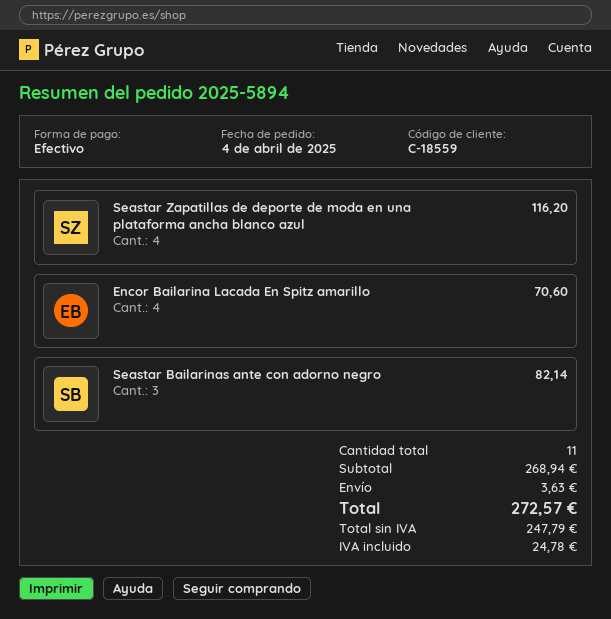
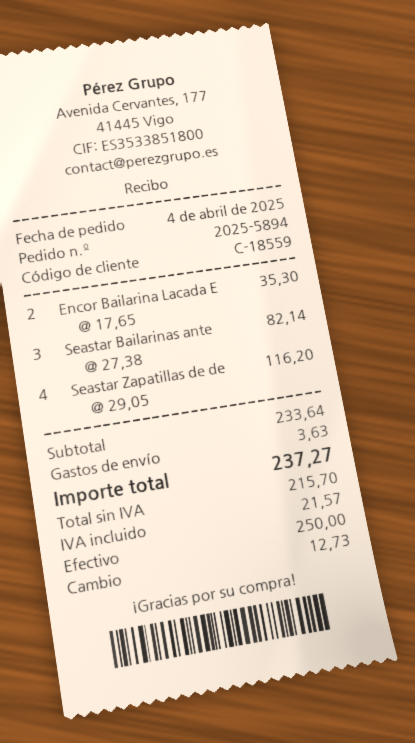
Encor Bailarina Lacada En Spitz amarillo: 4 for 70.60 -> 2 for 35.30
subtotal: 268.94 -> 233.64
net: 247.79 -> 215.70
tax: 24.78 -> 21.57
total: 272.57 -> 237.27

